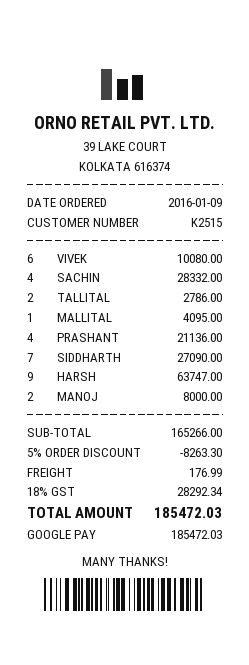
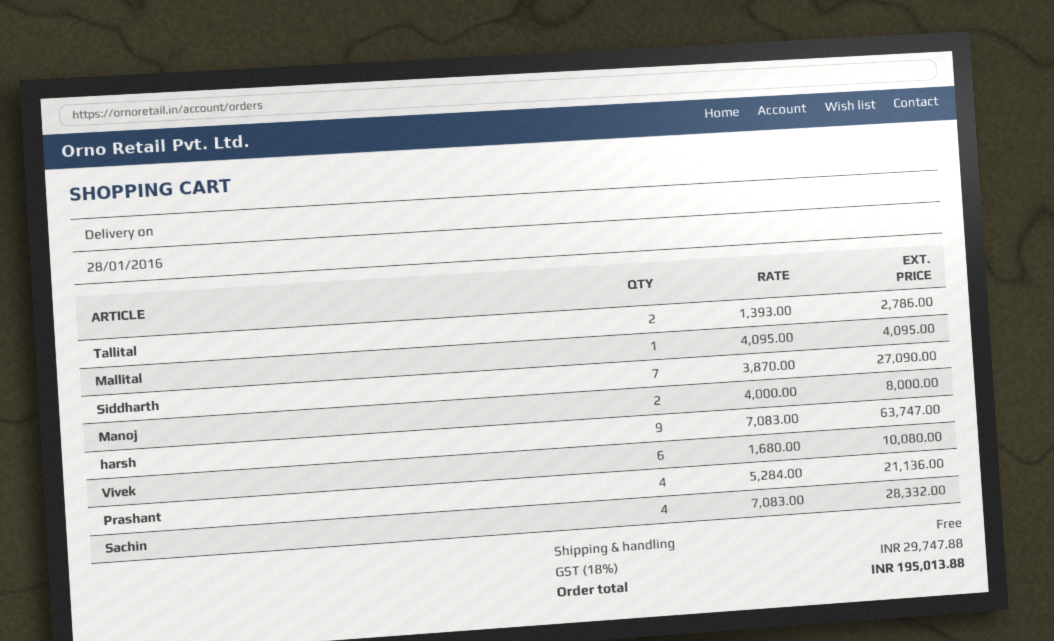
discount: 5% = 8263.30 -> none
shipping: 176.99 -> 0.00
tax: 18% = 28292.34 -> 18% = 29747.88
total: 185472.03 -> 195013.88

